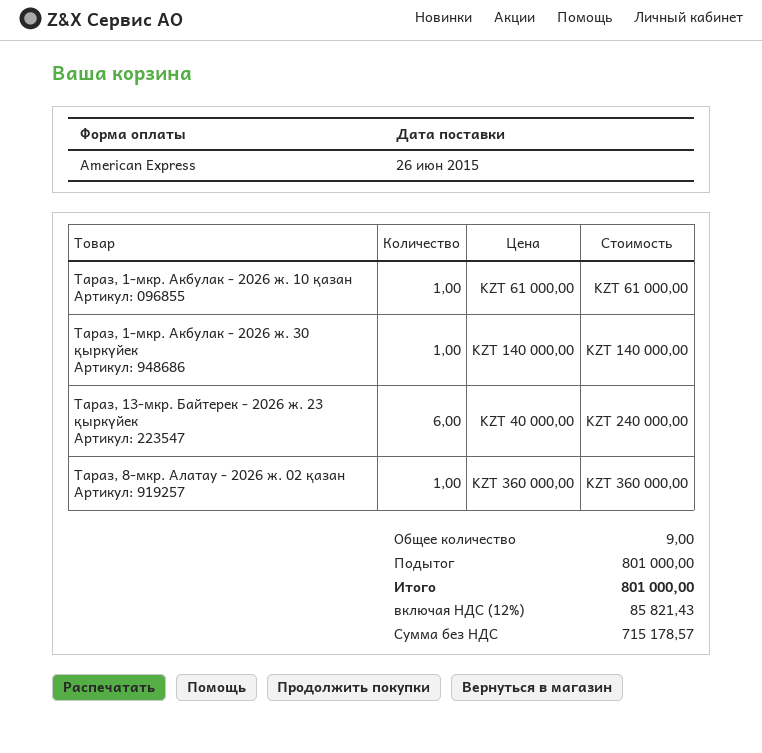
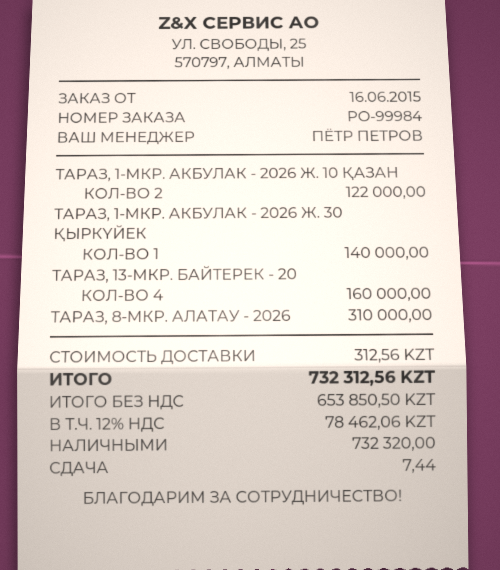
payment method: American Express -> cash
Тараз, 1-мкр. Акбулак - 2026 ж. 10 қазан: 1 for 61000.00 -> 2 for 122000.00
Тараз, 13-мкр. Байтерек - 2026 ж. 23 қыркүйек: 6 for 240000.00 -> 4 for 160000.00
Тараз, 8-мкр. Алатау - 2026 ж. 02 қазан: 1 for 360000.00 -> 1 for 310000.00
shipping: none -> 312.56
net: 715178.57 -> 653850.50
tax: 12% = 85821.43 -> 12% = 78462.06
total: 801000.00 -> 732312.56

